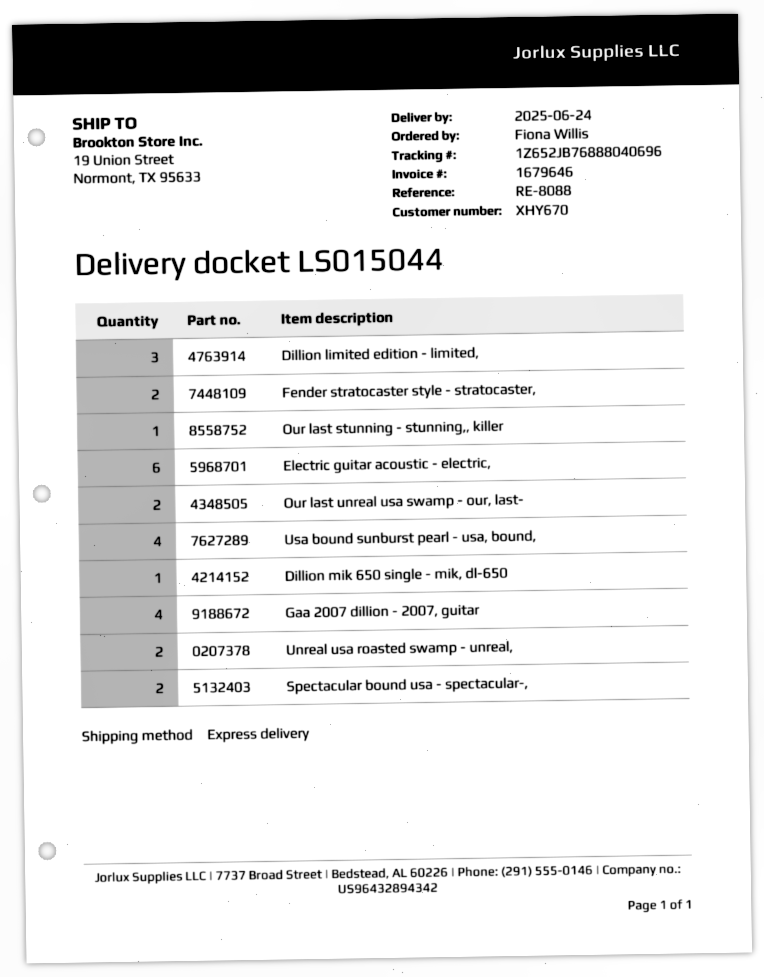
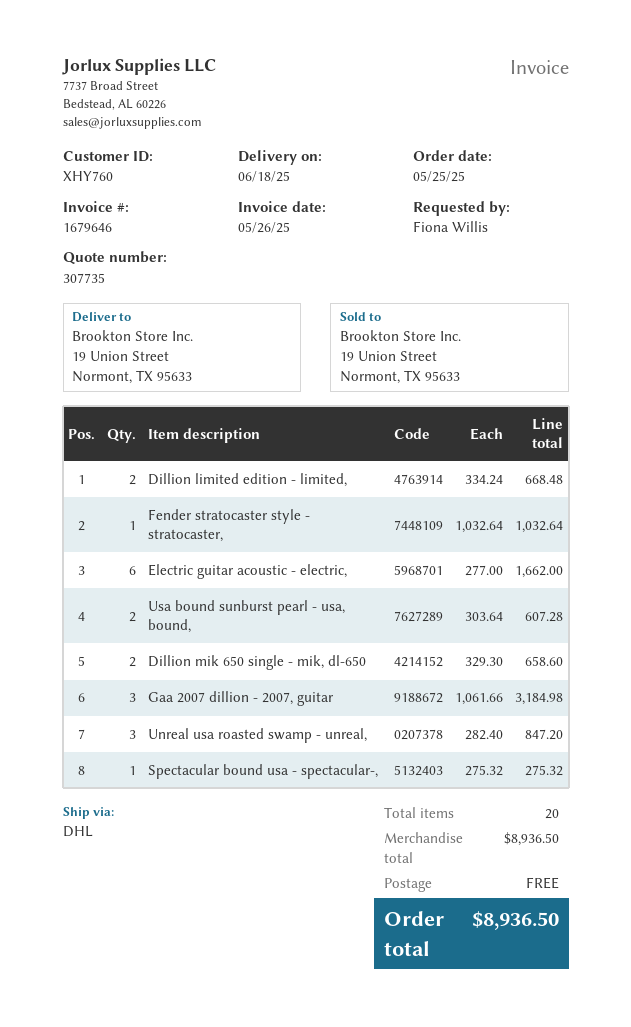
delivery date: 2025-06-24 -> 2025-06-18
customer number: XHY670 -> XHY760
shipping method: express -> DHL
Dillion limited edition - limited,: 3 -> 2
Fender stratocaster style - stratocaster,: 2 -> 1
Our last stunning - stunning,, killer: 1 -> none
Our last unreal usa swamp - our, last-: 2 -> none
Usa bound sunburst pearl - usa, bound,: 4 -> 2
Dillion mik 650 single - mik, dl-650: 1 -> 2
Gaa 2007 dillion - 2007, guitar: 4 -> 3
Unreal usa roasted swamp - unreal,: 2 -> 3
Spectacular bound usa - spectacular-,: 2 -> 1

